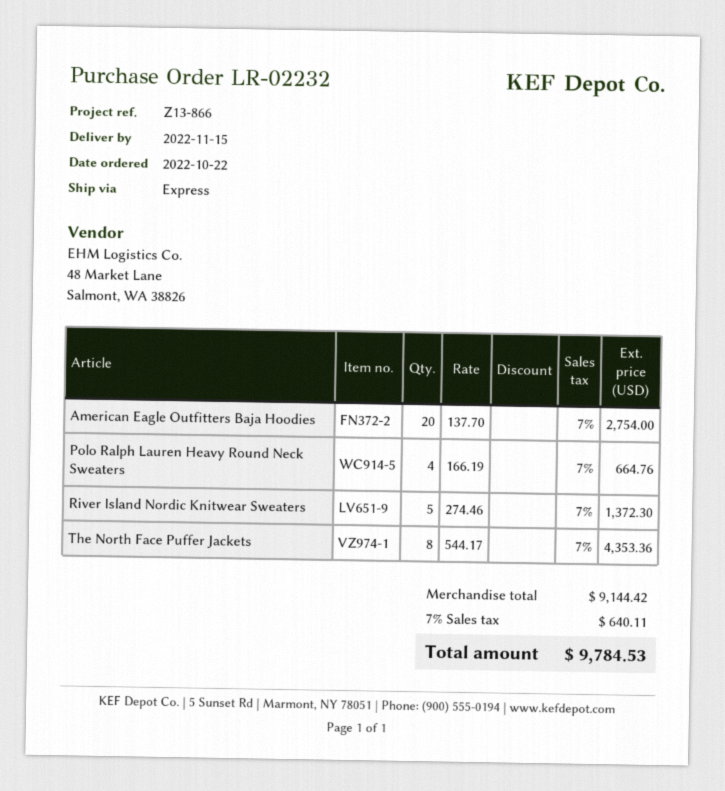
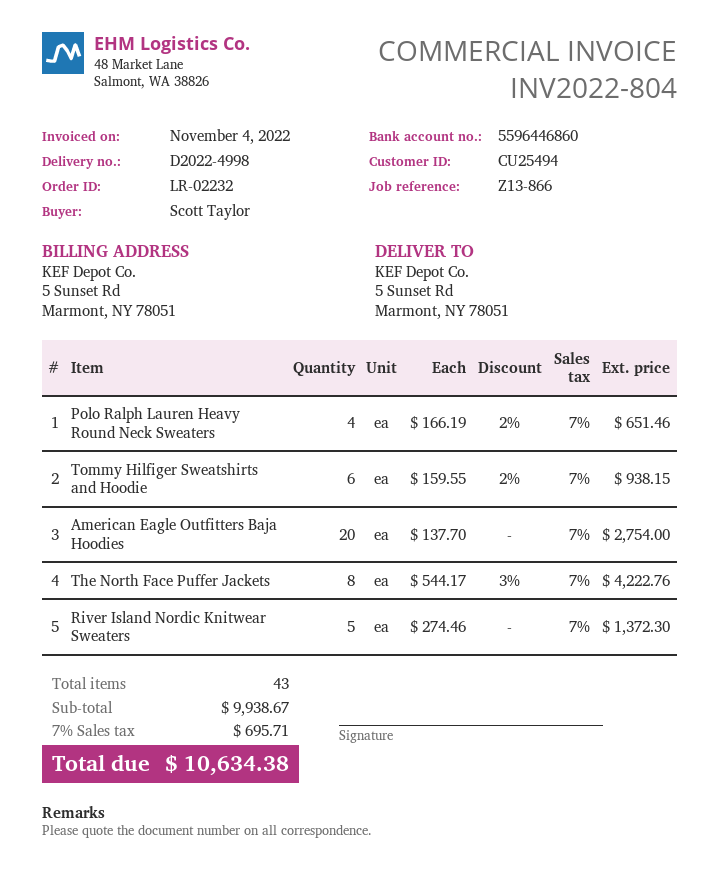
Polo Ralph Lauren Heavy Round Neck Sweaters: 4 x 166.19 = 664.76 -> 4 x 166.19 - 2% = 651.46
The North Face Puffer Jackets: 8 x 544.17 = 4353.36 -> 8 x 544.17 - 3% = 4222.76
Tommy Hilfiger Sweatshirts and Hoodie: none -> 6 x 159.55 - 2% = 938.15
subtotal: 9144.42 -> 9938.67
tax: 7% = 640.11 -> 7% = 695.71
total: 9784.53 -> 10634.38

